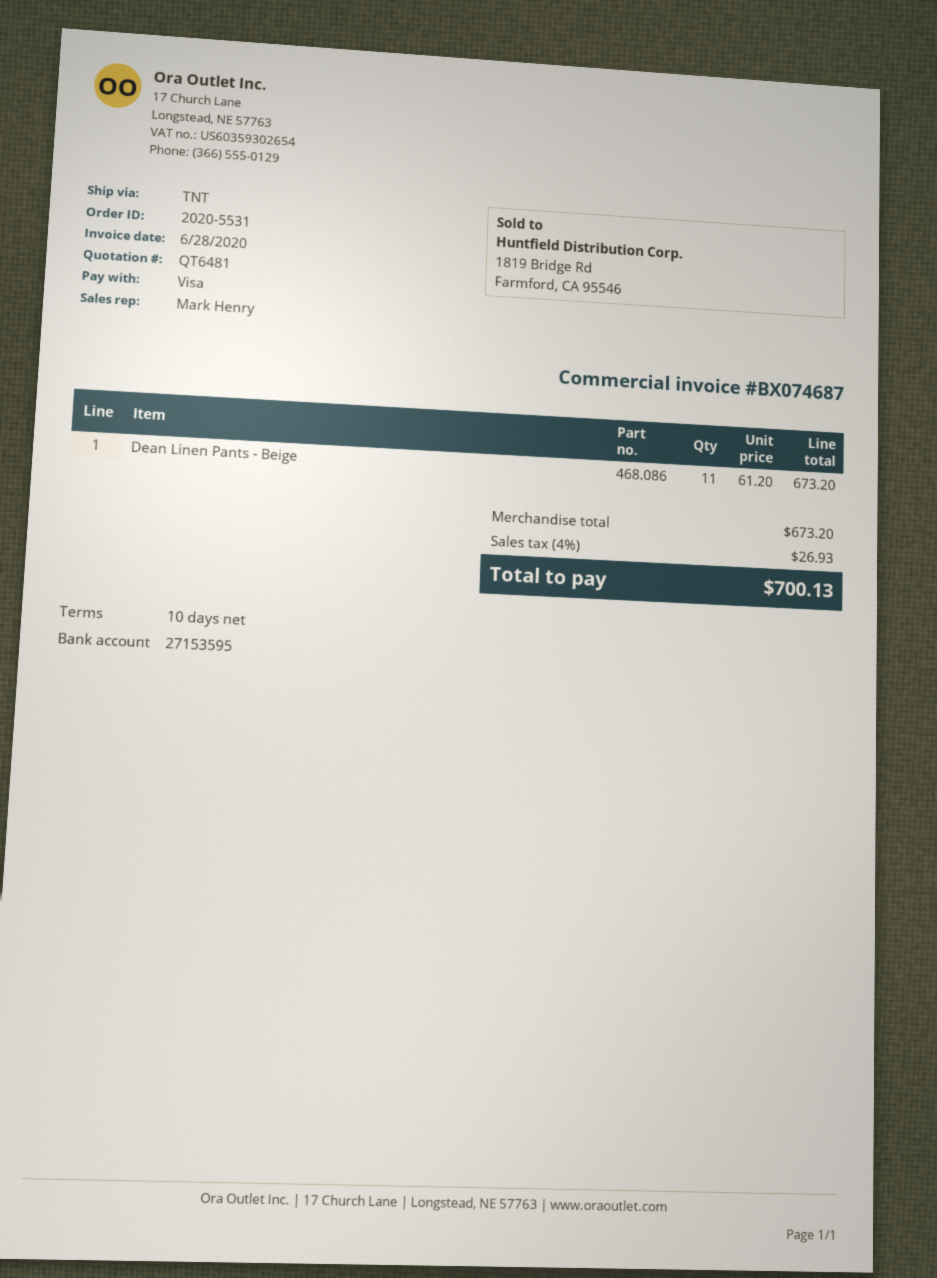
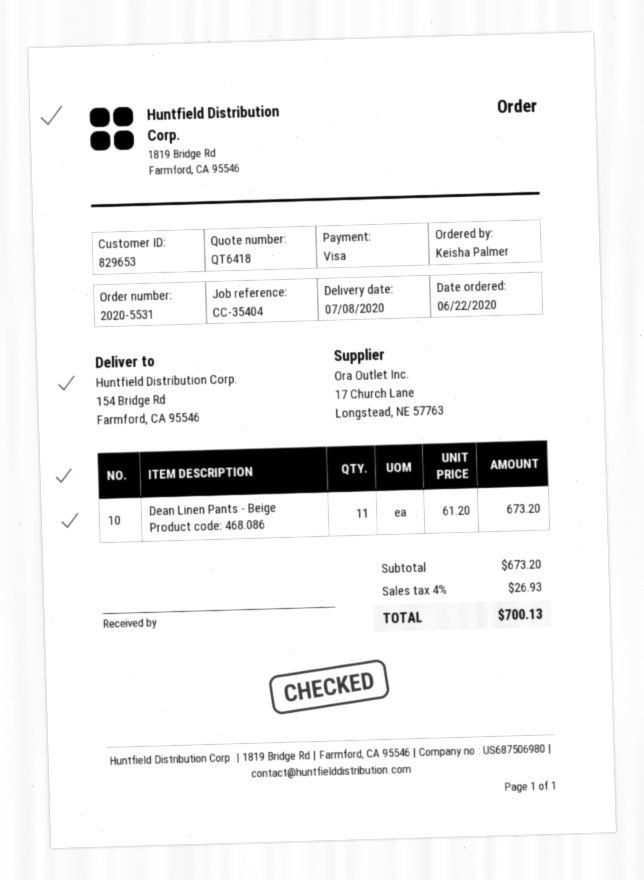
quote number: QT6481 -> QT6418

